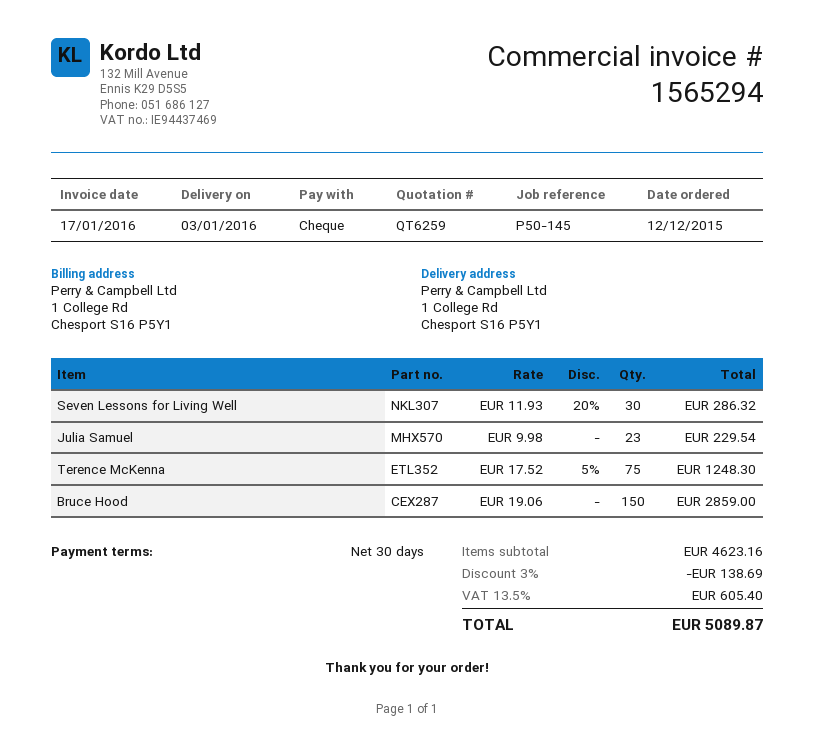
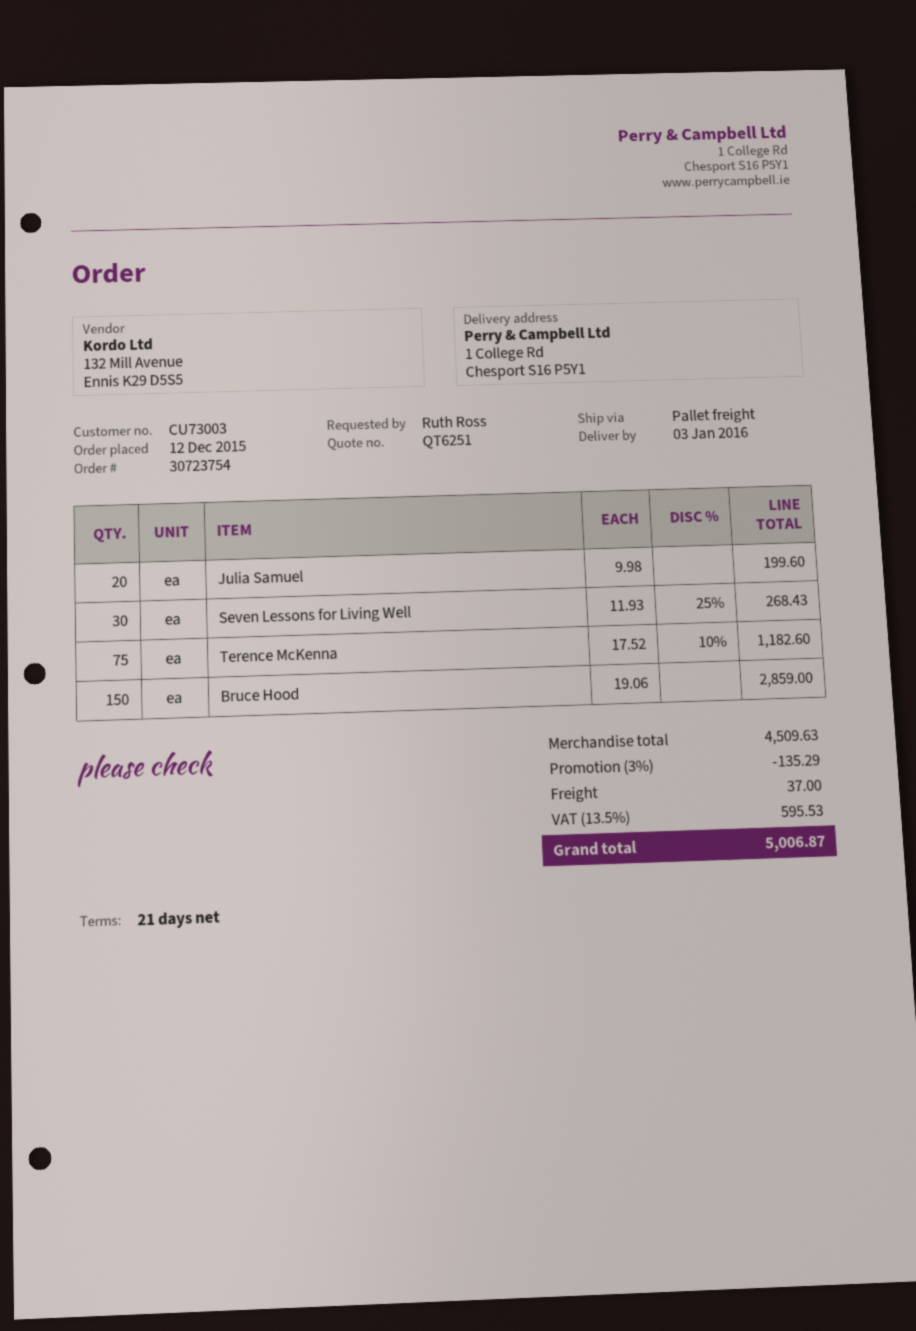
quote number: QT6259 -> QT6251
payment terms: 30 days -> 21 days
Seven Lessons for Living Well: 30 x 11.93 - 20% = 286.32 -> 30 x 11.93 - 25% = 268.43
Julia Samuel: 23 x 9.98 = 229.54 -> 20 x 9.98 = 199.60
Terence McKenna: 75 x 17.52 - 5% = 1248.30 -> 75 x 17.52 - 10% = 1182.60
subtotal: 4623.16 -> 4509.63
discount: 3% = 138.69 -> 3% = 135.29
shipping: none -> 37.00
tax: 13.5% = 605.40 -> 13.5% = 595.53
total: 5089.87 -> 5006.87

